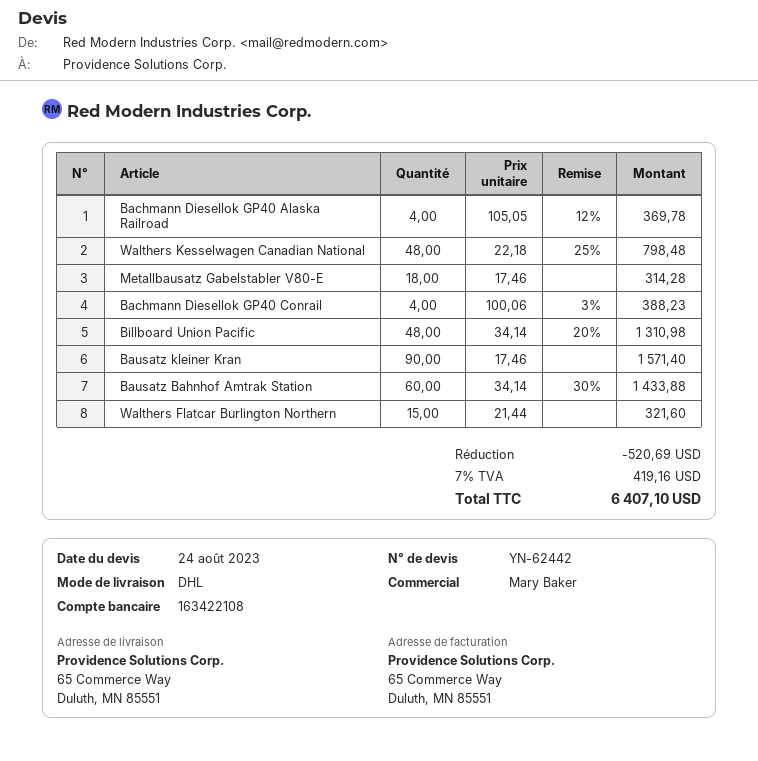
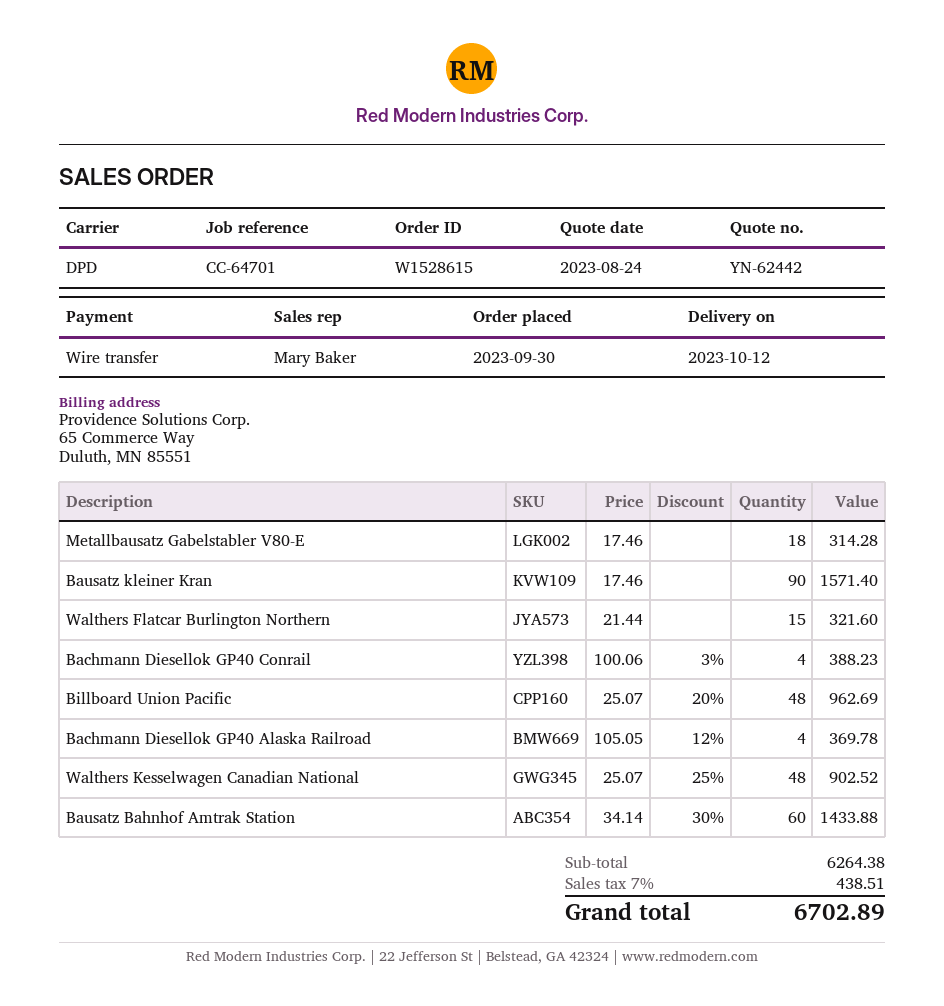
shipping method: DHL -> DPD
Walthers Kesselwagen Canadian National: 48 x 22.18 - 25% = 798.48 -> 48 x 25.07 - 25% = 902.52
Billboard Union Pacific: 48 x 34.14 - 20% = 1310.98 -> 48 x 25.07 - 20% = 962.69
discount: 520.69 -> none
tax: 7% = 419.16 -> 7% = 438.51
total: 6407.10 -> 6702.89

